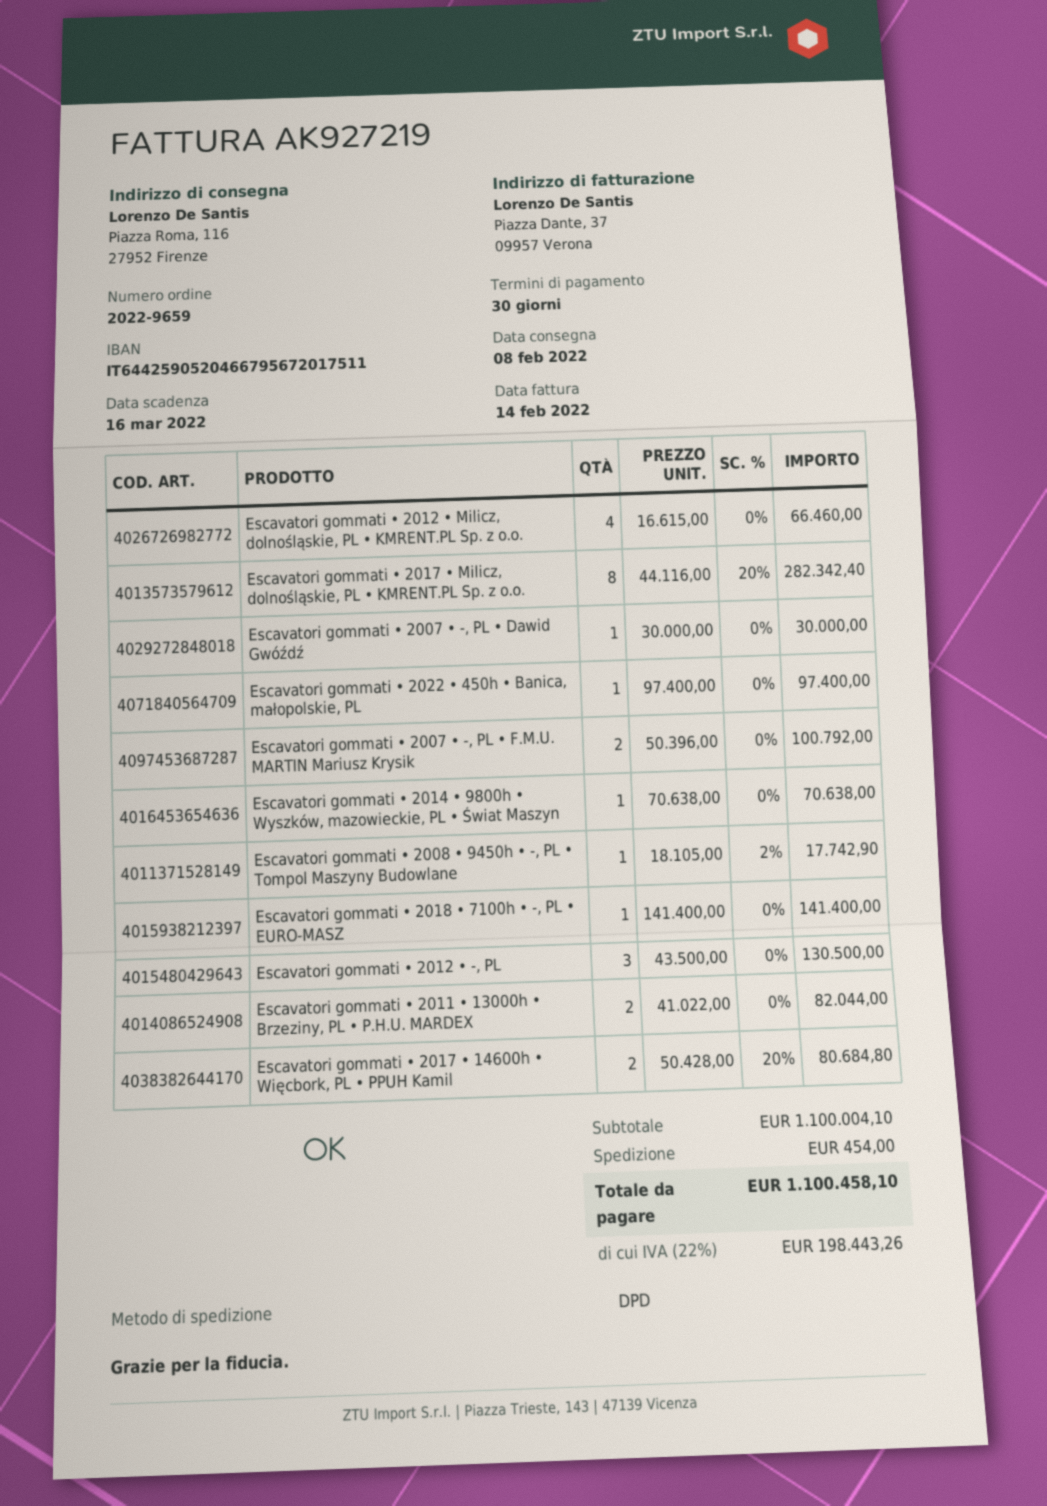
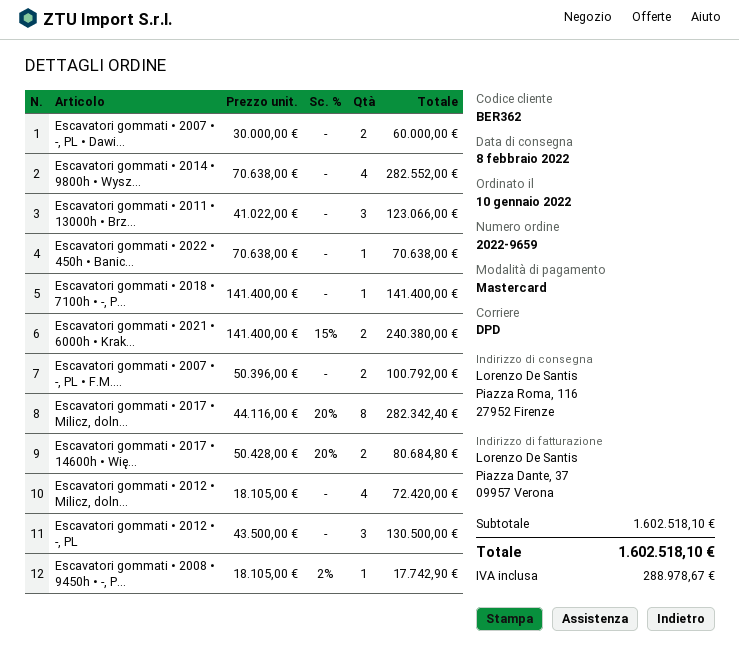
Escavatori gommati • 2012 • Milicz, dolnośląskie, PL • KMRENT.PL Sp. z o.o.: 4 x 16615.00 = 66460.00 -> 4 x 18105.00 = 72420.00
Escavatori gommati • 2007 • -, PL • Dawid Gwóźdź: 1 x 30000.00 = 30000.00 -> 2 x 30000.00 = 60000.00
Escavatori gommati • 2022 • 450h • Banica, małopolskie, PL: 1 x 97400.00 = 97400.00 -> 1 x 70638.00 = 70638.00
Escavatori gommati • 2014 • 9800h • Wyszków, mazowieckie, PL • Świat Maszyn: 1 x 70638.00 = 70638.00 -> 4 x 70638.00 = 282552.00
Escavatori gommati • 2011 • 13000h • Brzeziny, PL • P.H.U. MARDEX: 2 x 41022.00 = 82044.00 -> 3 x 41022.00 = 123066.00
Escavatori gommati • 2021 • 6000h • Krak...: none -> 2 x 141400.00 - 15% = 240380.00
subtotal: 1100004.10 -> 1602518.10
shipping: 454.00 -> none
tax: 198443.26 -> 288978.67
total: 1100458.10 -> 1602518.10

